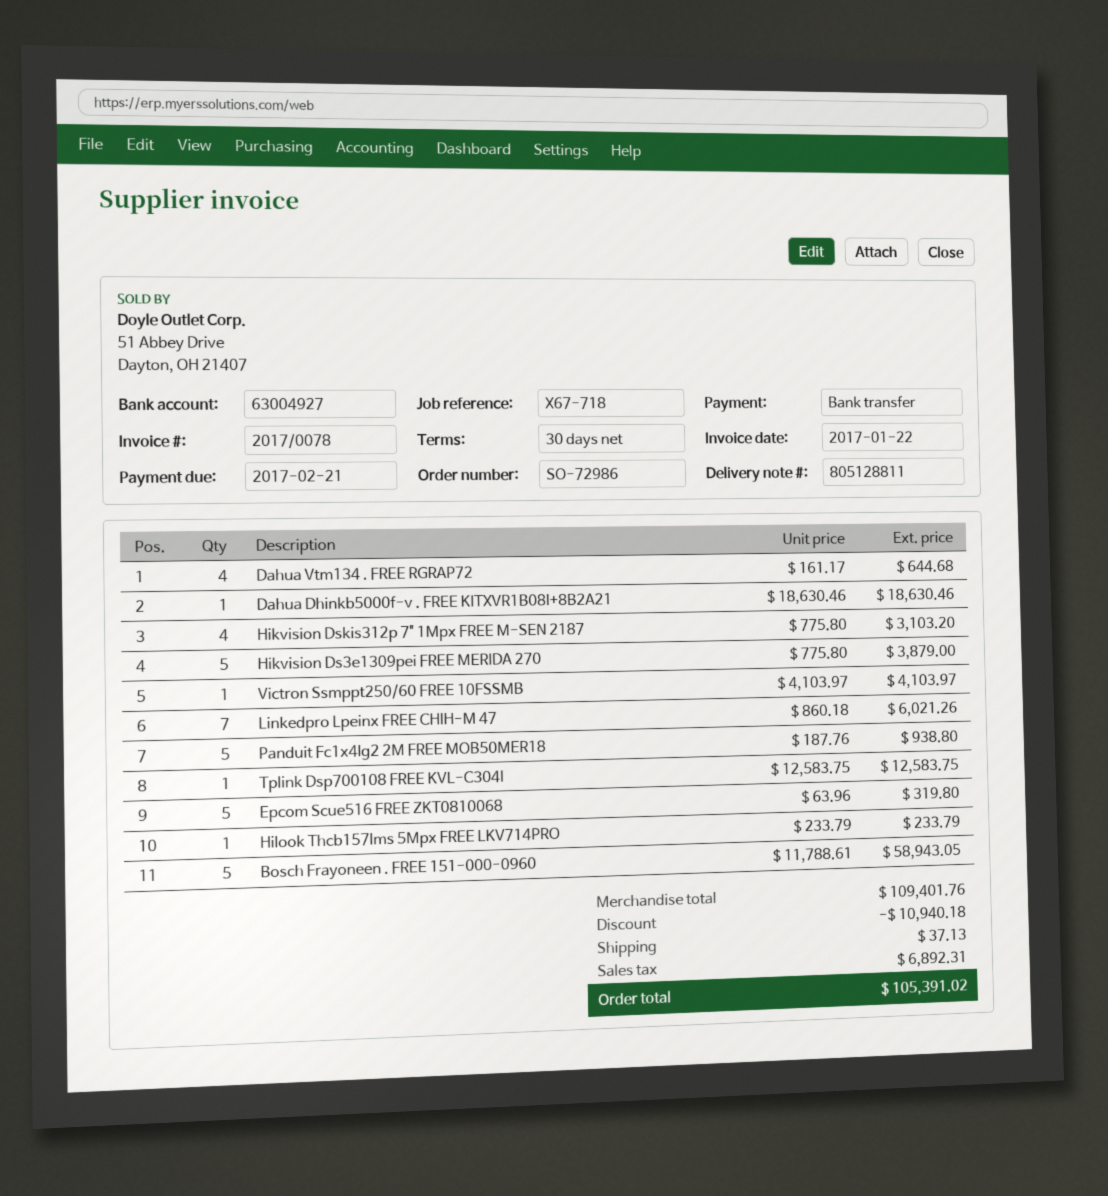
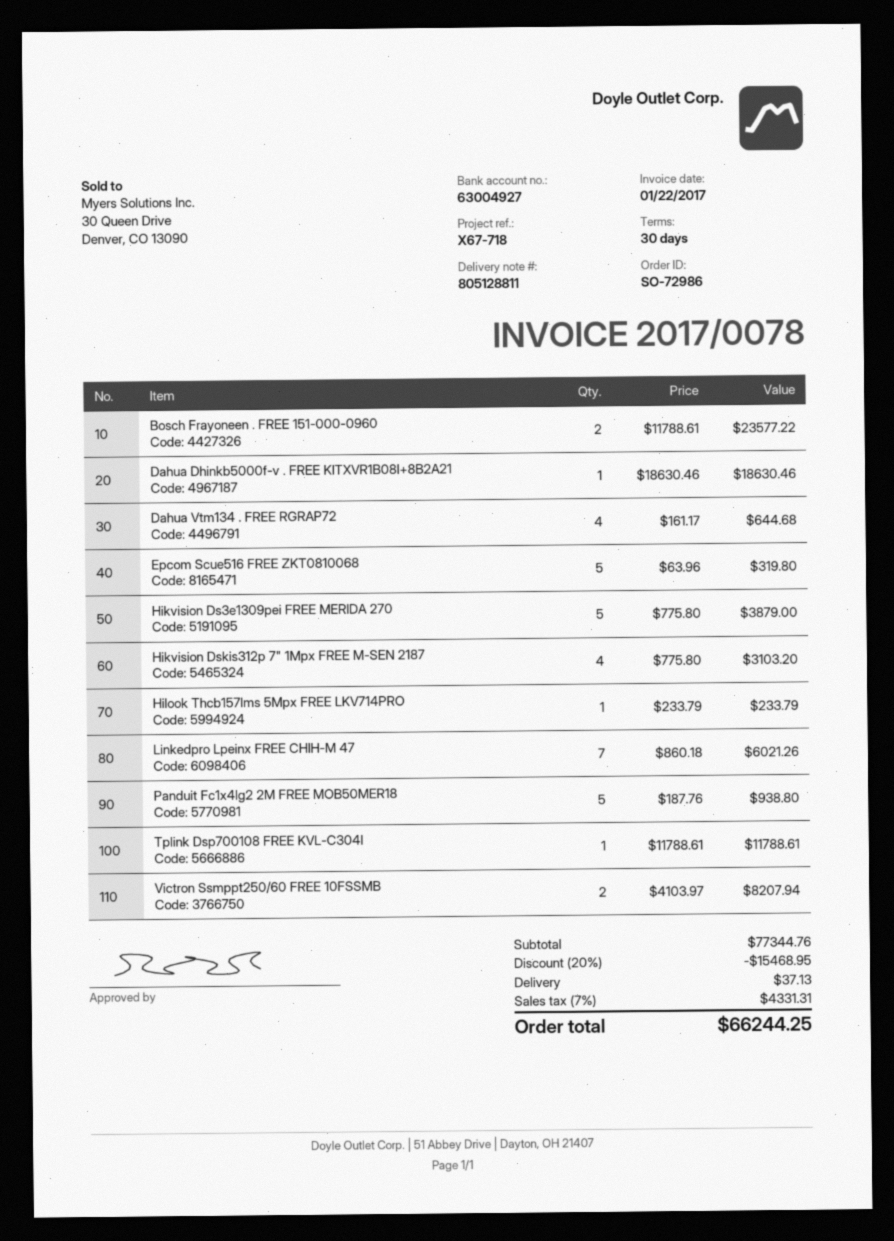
Victron Ssmppt250/60 FREE 10FSSMB: 1 x 4103.97 = 4103.97 -> 2 x 4103.97 = 8207.94
Tplink Dsp700108 FREE KVL-C304I: 1 x 12583.75 = 12583.75 -> 1 x 11788.61 = 11788.61
Bosch Frayoneen . FREE 151-000-0960: 5 x 11788.61 = 58943.05 -> 2 x 11788.61 = 23577.22
subtotal: 109401.76 -> 77344.76
discount: 10940.18 -> 15468.95
tax: 6892.31 -> 4331.31
total: 105391.02 -> 66244.25

